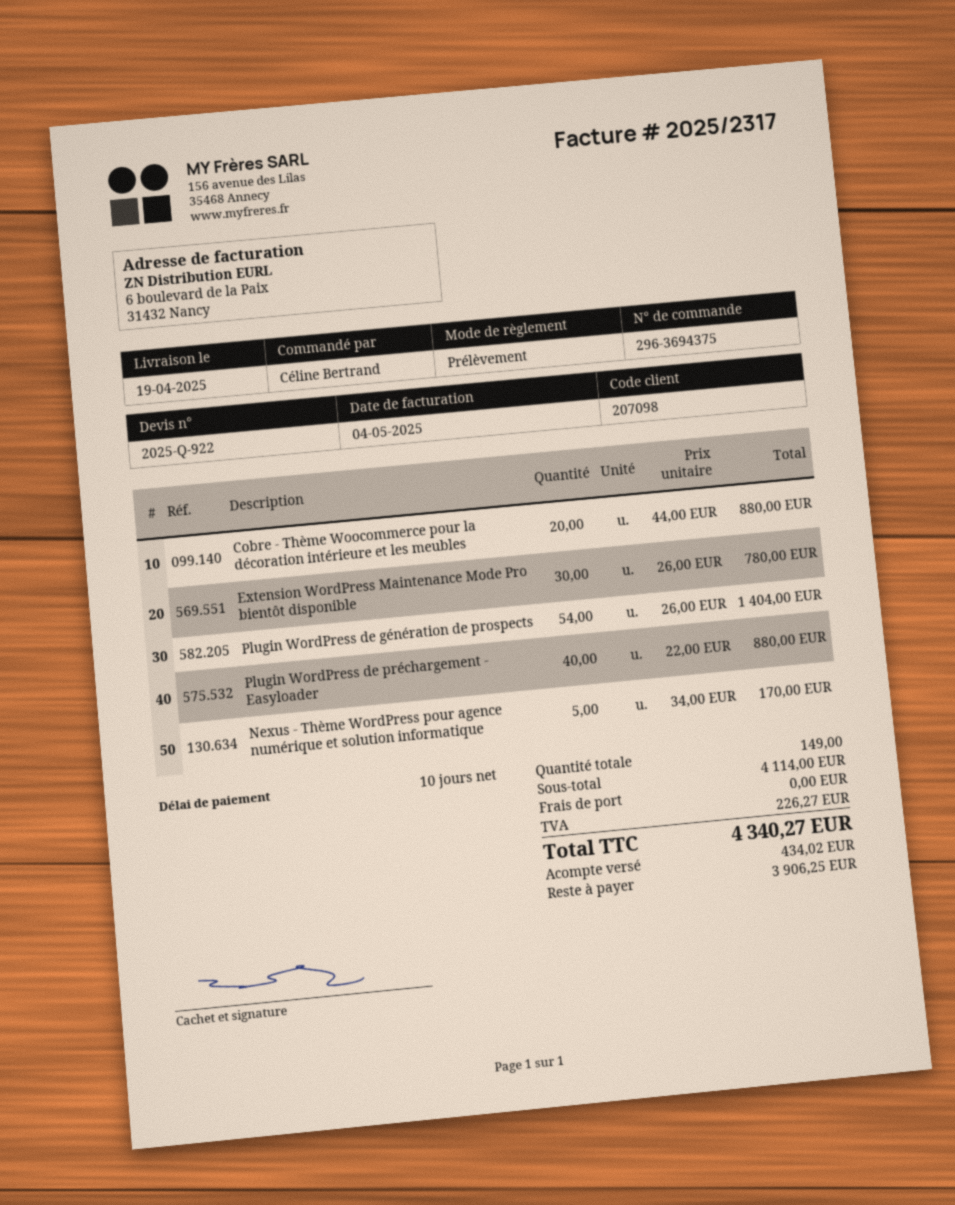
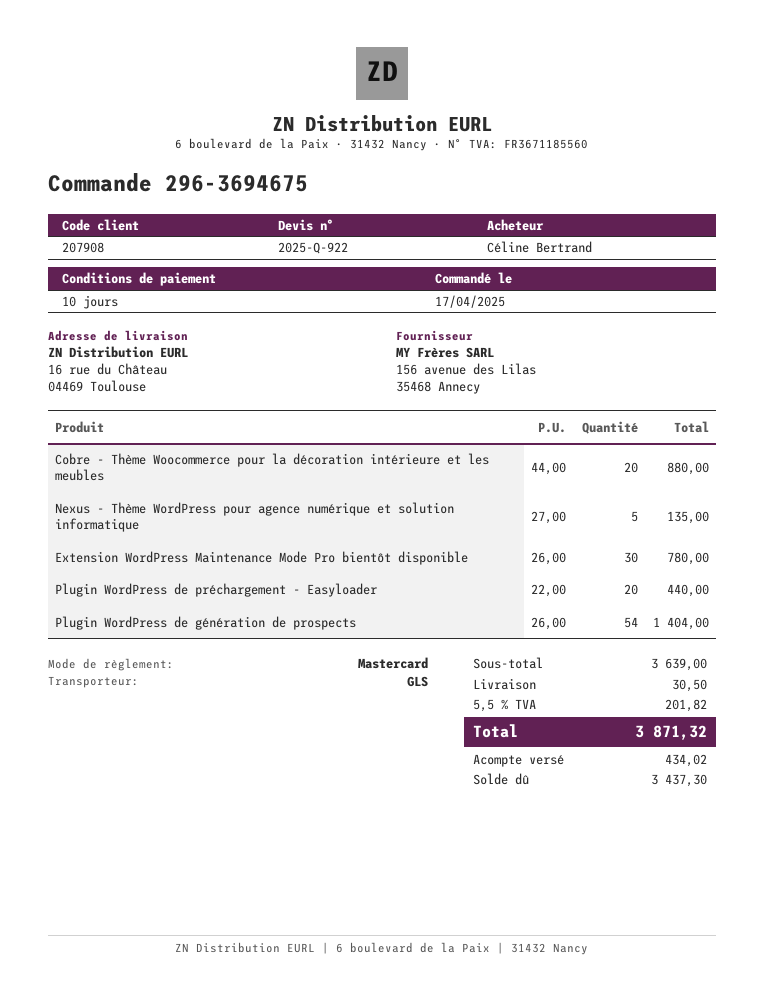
order number: 296-3694375 -> 296-3694675
customer number: 207098 -> 207908
payment method: direct debit -> Mastercard
Plugin WordPress de préchargement - Easyloader: 40 x 22.00 = 880.00 -> 20 x 22.00 = 440.00
Nexus - Thème WordPress pour agence numérique et solution informatique: 5 x 34.00 = 170.00 -> 5 x 27.00 = 135.00
subtotal: 4114.00 -> 3639.00
shipping: 0.00 -> 30.50
tax: 226.27 -> 201.82
total: 4340.27 -> 3871.32
balance: 3906.25 -> 3437.30

